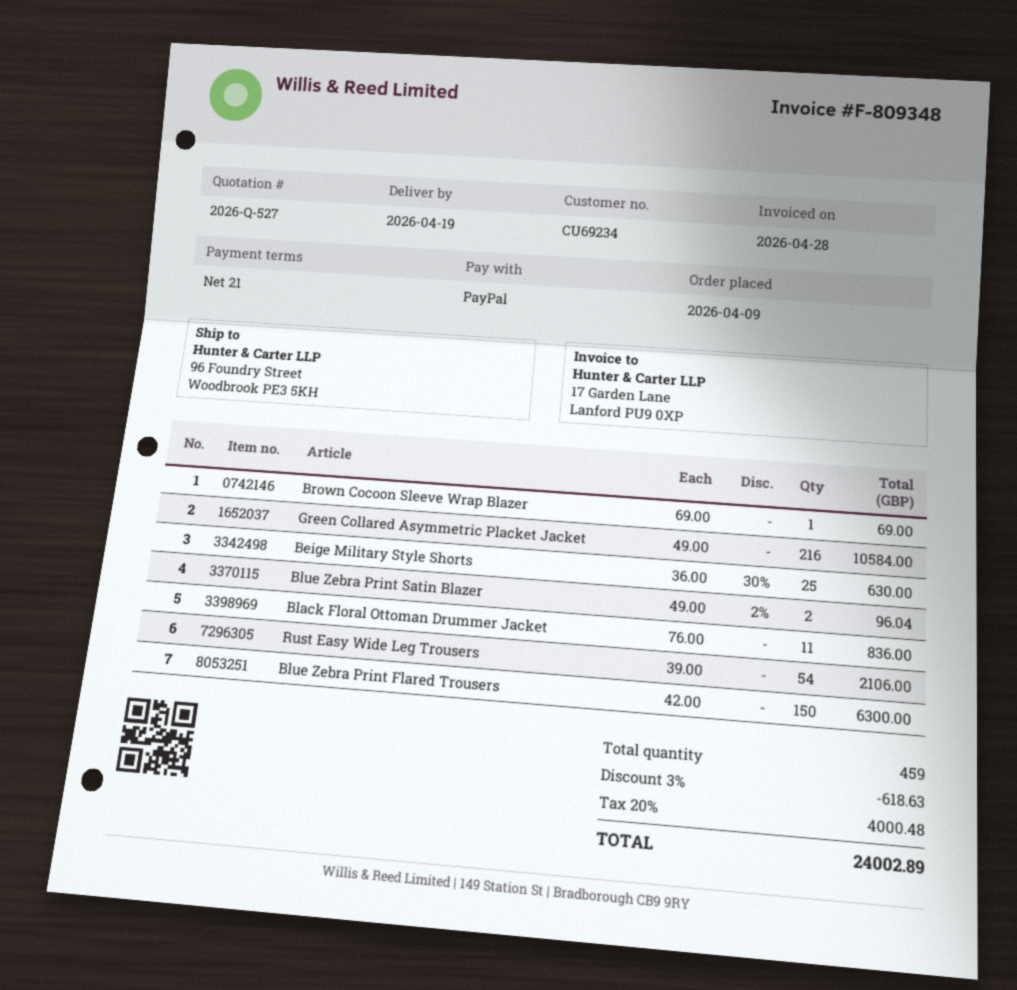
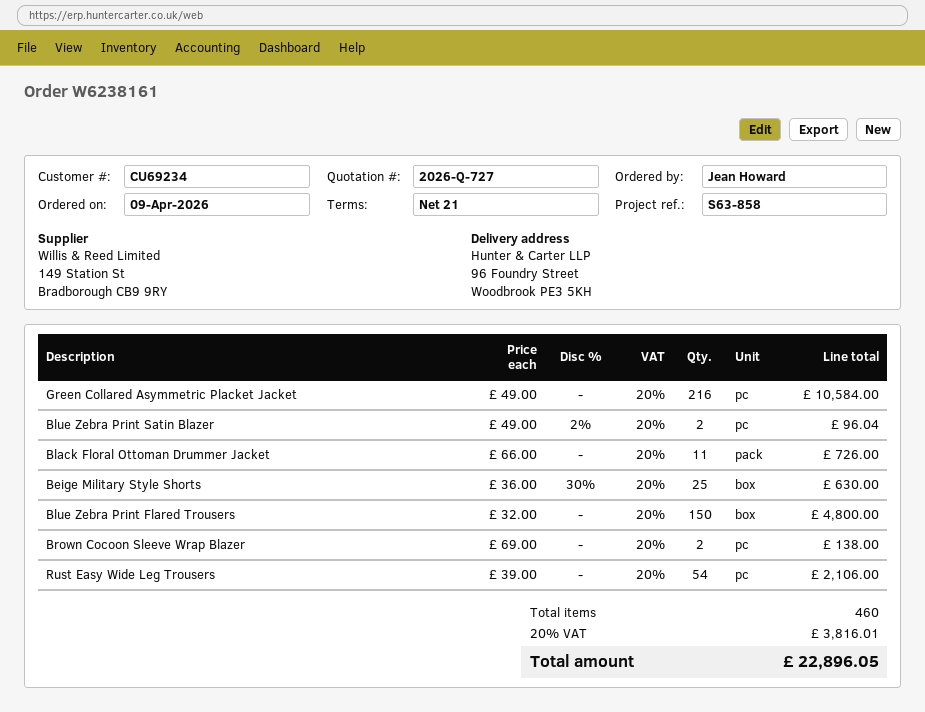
quote number: 2026-Q-527 -> 2026-Q-727
Brown Cocoon Sleeve Wrap Blazer: 1 x 69.00 = 69.00 -> 2 x 69.00 = 138.00
Black Floral Ottoman Drummer Jacket: 11 x 76.00 = 836.00 -> 11 x 66.00 = 726.00
Blue Zebra Print Flared Trousers: 150 x 42.00 = 6300.00 -> 150 x 32.00 = 4800.00
total quantity: 459 -> 460
discount: 3% = 618.63 -> none
tax: 20% = 4000.48 -> 20% = 3816.01
total: 24002.89 -> 22896.05

